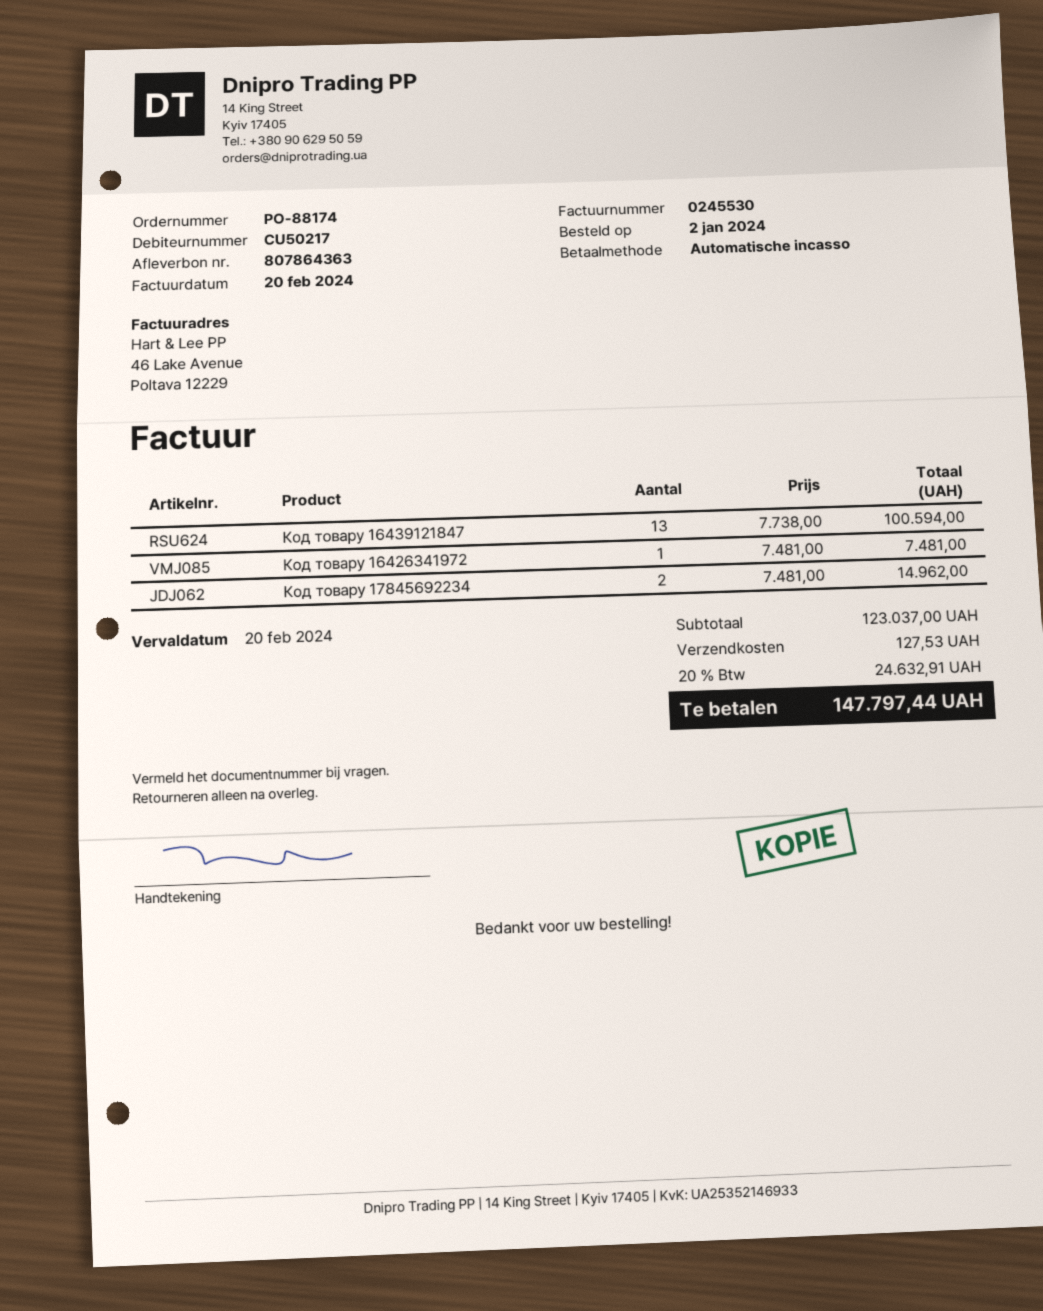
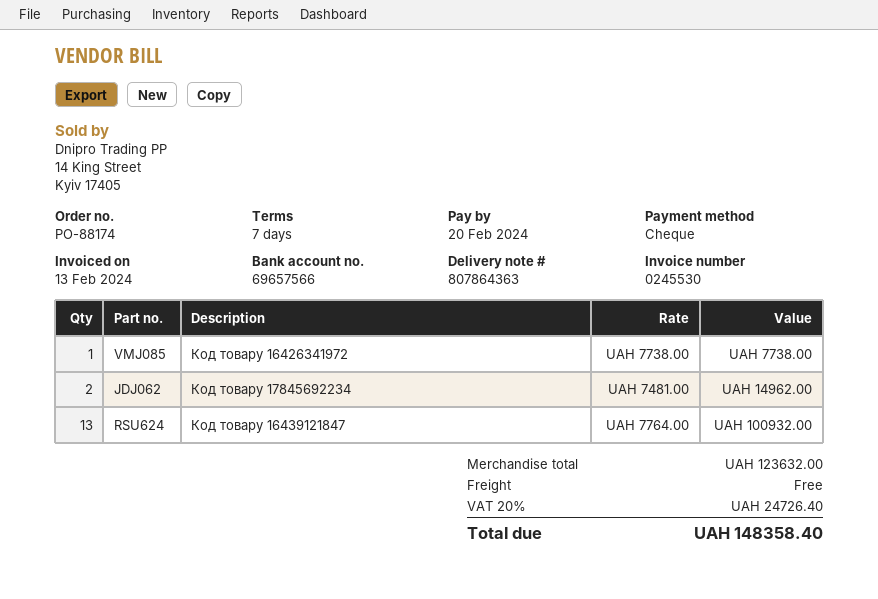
invoice date: 2024-02-20 -> 2024-02-13
payment method: direct debit -> cheque
Код товару 16439121847: 13 x 7738.00 = 100594.00 -> 13 x 7764.00 = 100932.00
Код товару 16426341972: 1 x 7481.00 = 7481.00 -> 1 x 7738.00 = 7738.00
subtotal: 123037.00 -> 123632.00
shipping: 127.53 -> 0.00
tax: 20% = 24632.91 -> 20% = 24726.40
total: 147797.44 -> 148358.40

